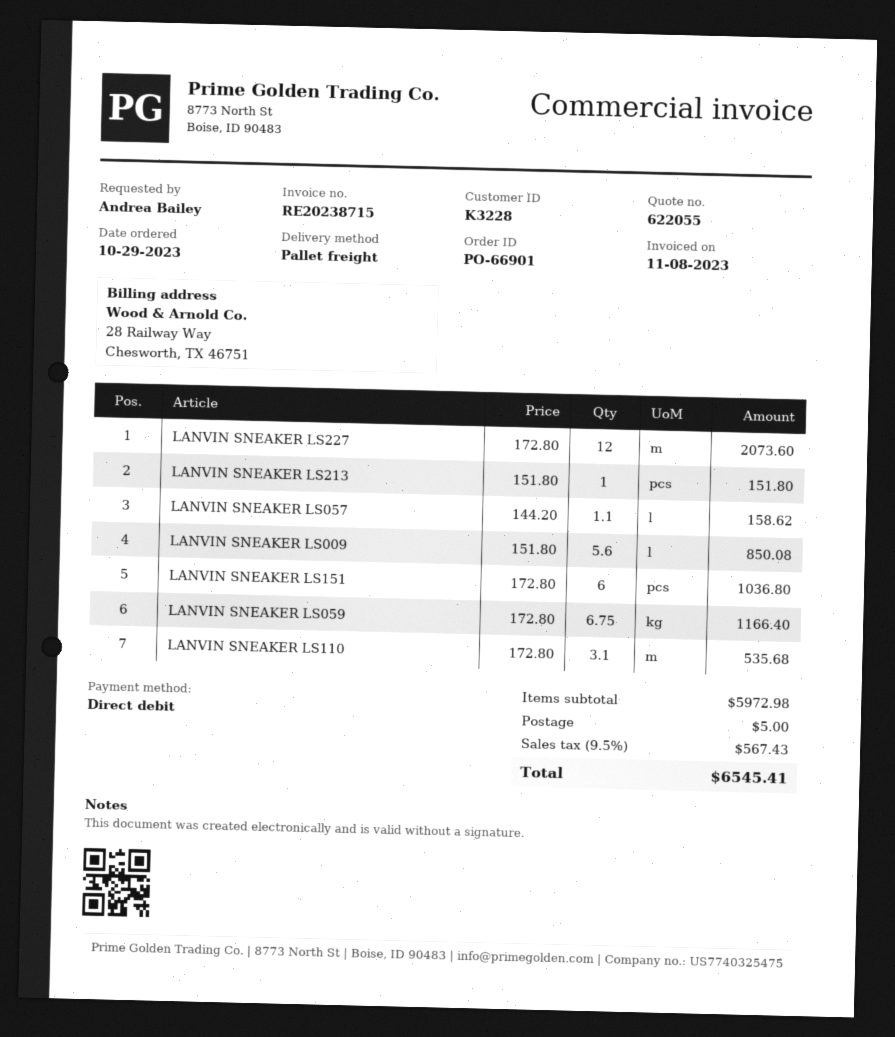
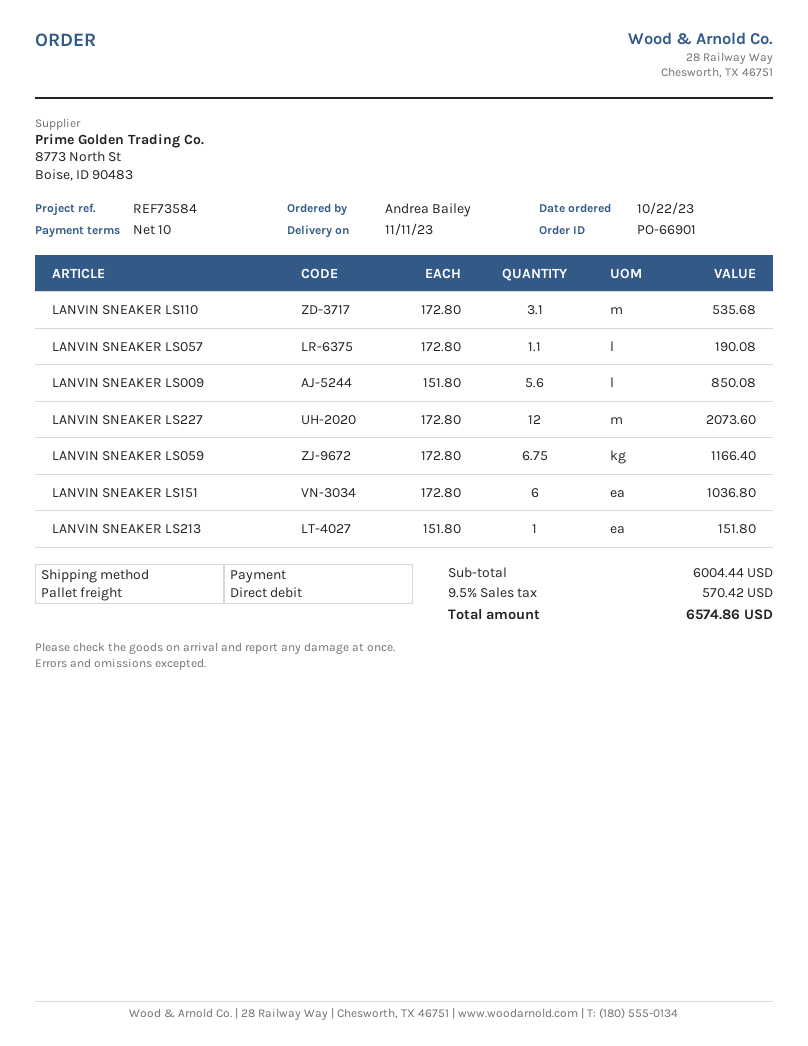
order date: 2023-10-29 -> 2023-10-22
LANVIN SNEAKER LS057: 1.1 x 144.20 = 158.62 -> 1.1 x 172.80 = 190.08
subtotal: 5972.98 -> 6004.44
shipping: 5.00 -> none
tax: 9.5% = 567.43 -> 9.5% = 570.42
total: 6545.41 -> 6574.86

